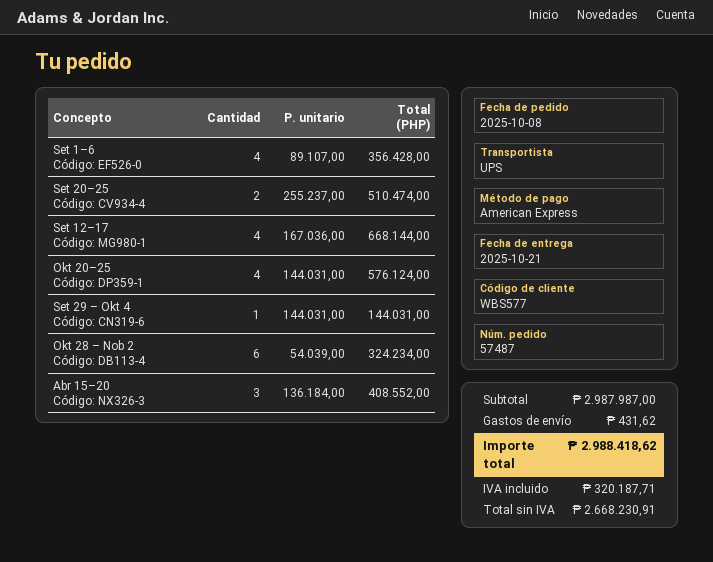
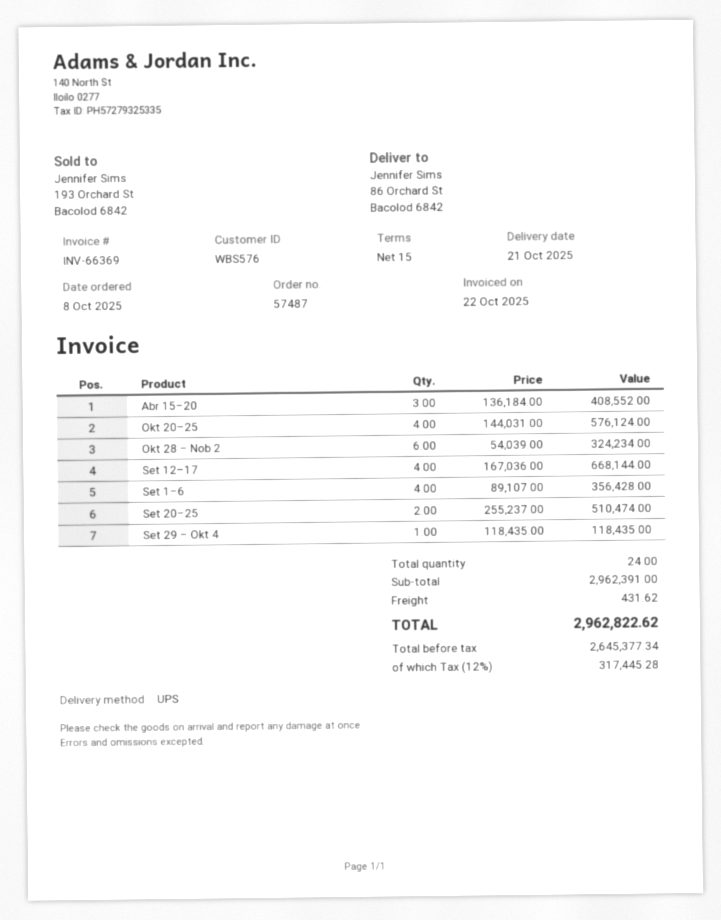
customer number: WBS577 -> WBS576
Set 29 – Okt 4: 1 x 144031.00 = 144031.00 -> 1 x 118435.00 = 118435.00
subtotal: 2987987.00 -> 2962391.00
net: 2668230.91 -> 2645377.34
tax: 320187.71 -> 317445.28
total: 2988418.62 -> 2962822.62

